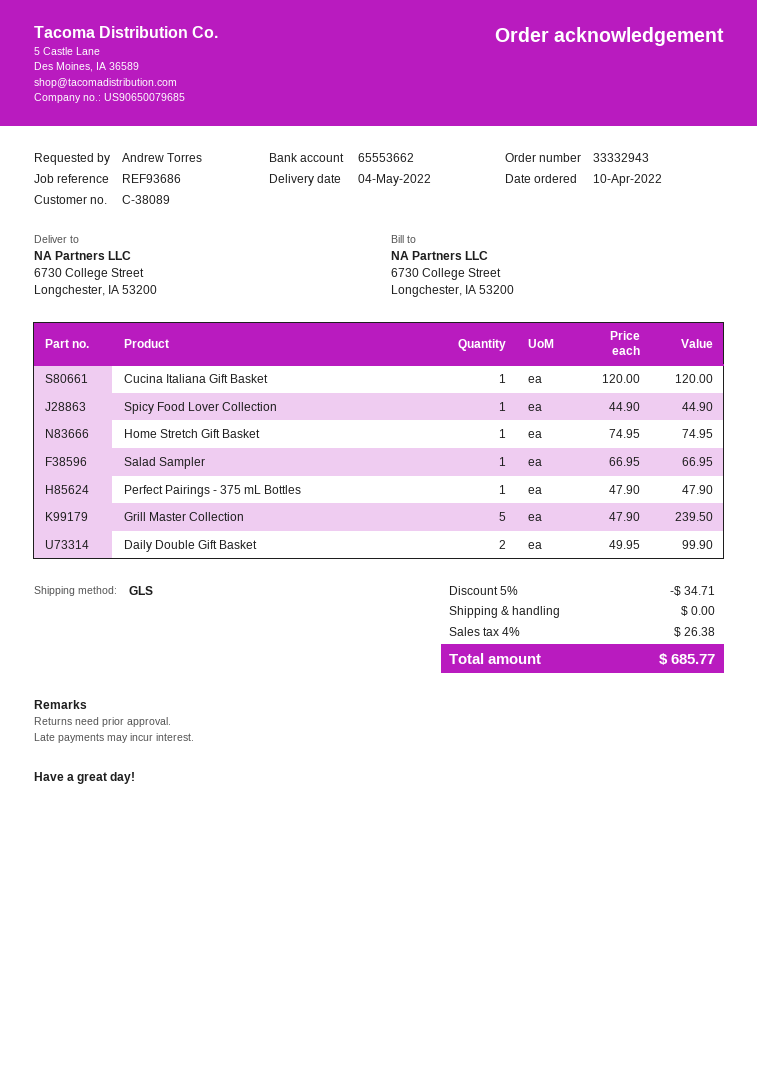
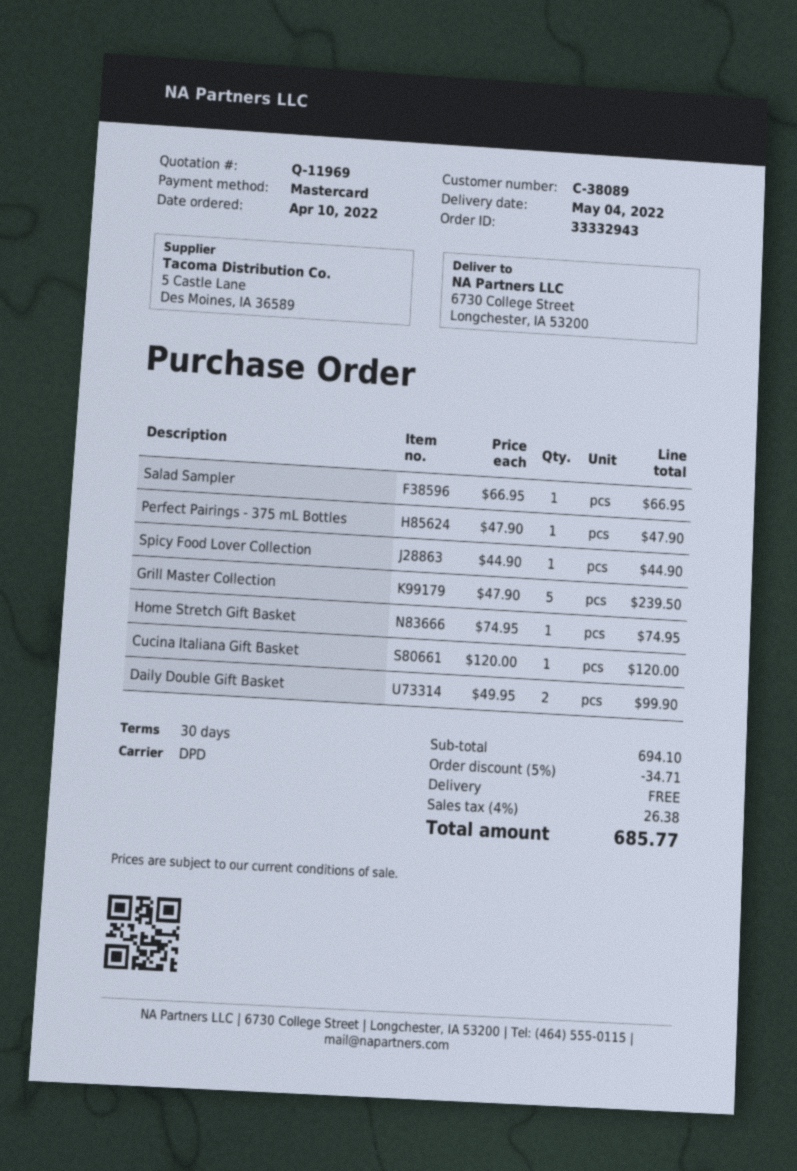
shipping method: GLS -> DPD

